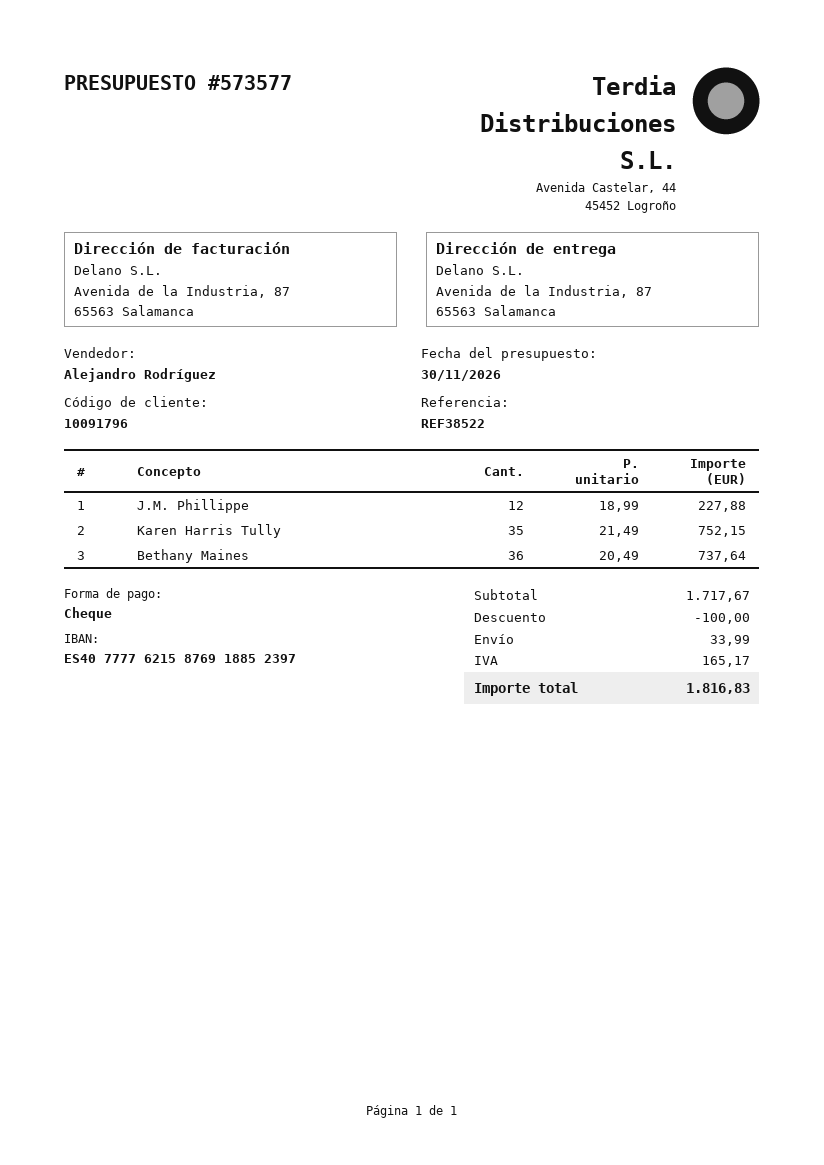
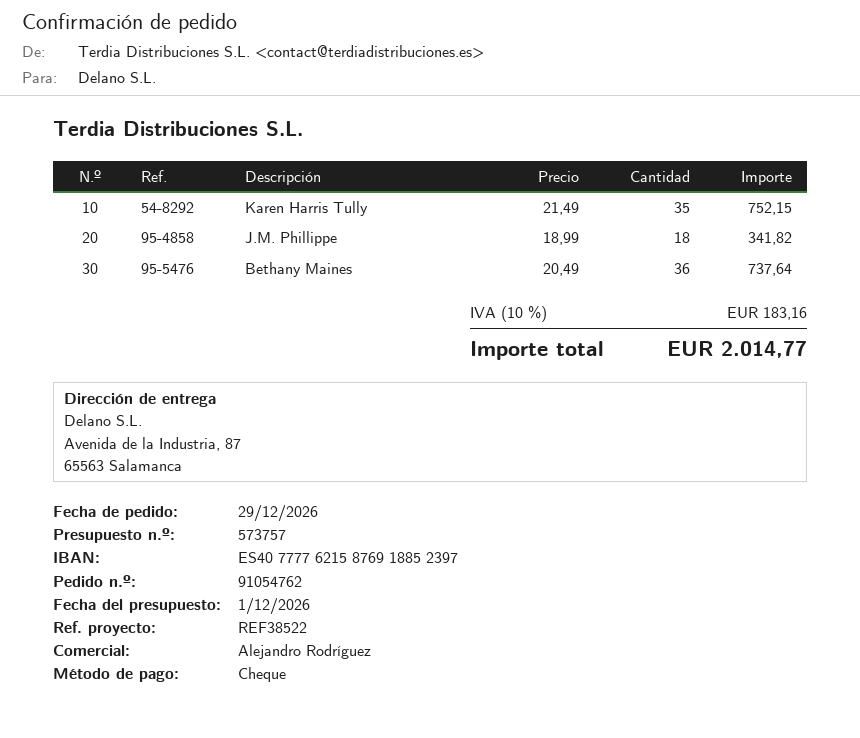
quote number: 573577 -> 573757
quote date: 2026-11-30 -> 2026-12-01
J.M. Phillippe: 12 x 18.99 = 227.88 -> 18 x 18.99 = 341.82
discount: 100.00 -> none
shipping: 33.99 -> none
tax: 165.17 -> 183.16
total: 1816.83 -> 2014.77

